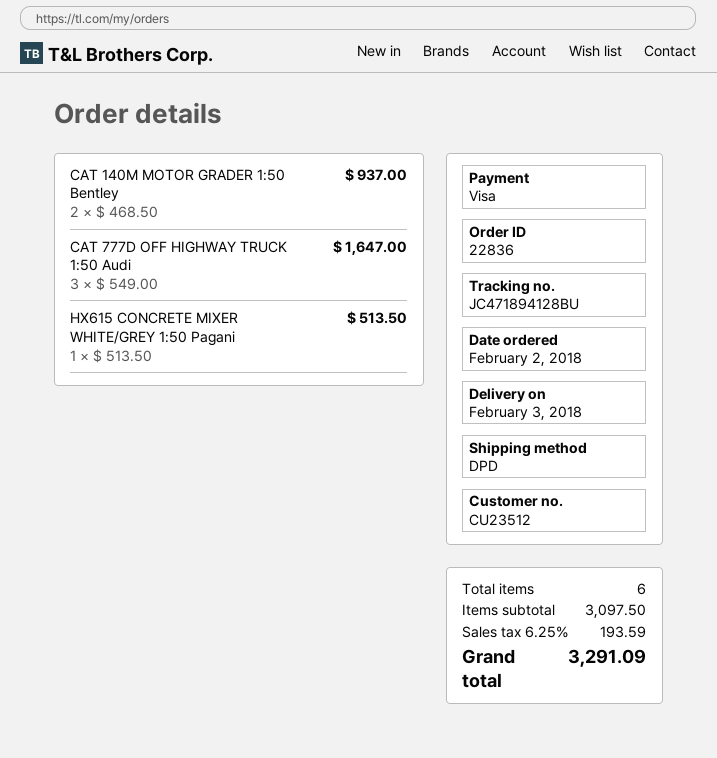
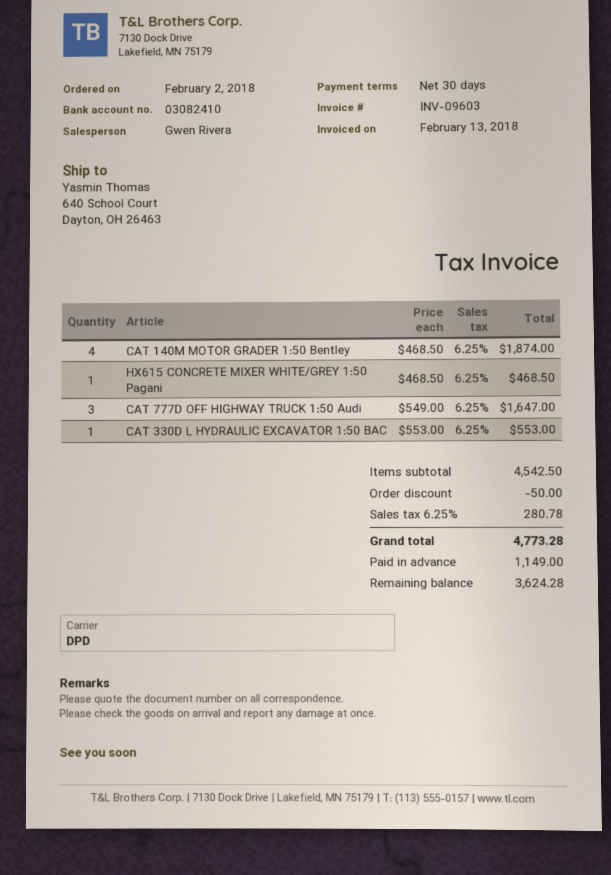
CAT 140M MOTOR GRADER 1:50 Bentley: 2 x 468.50 = 937.00 -> 4 x 468.50 = 1874.00
HX615 CONCRETE MIXER WHITE/GREY 1:50 Pagani: 1 x 513.50 = 513.50 -> 1 x 468.50 = 468.50
CAT 330D L HYDRAULIC EXCAVATOR 1:50 BAC: none -> 1 x 553.00 = 553.00
subtotal: 3097.50 -> 4542.50
discount: none -> 50.00
tax: 6.25% = 193.59 -> 6.25% = 280.78
total: 3291.09 -> 4773.28

